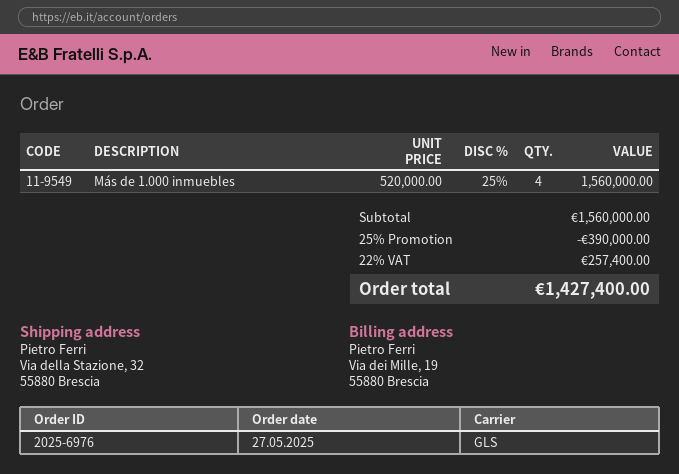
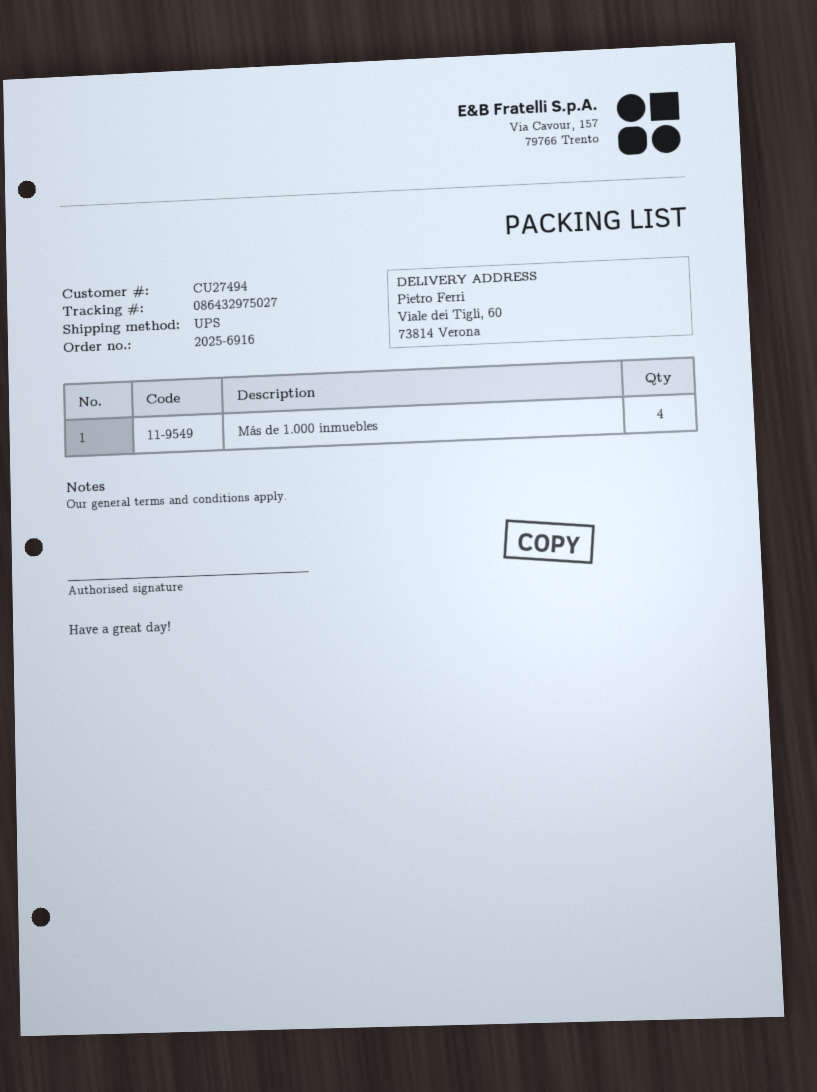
order number: 2025-6976 -> 2025-6916
shipping method: GLS -> UPS
ship to: Via della Stazione, 32, 55880 Brescia -> Viale dei Tigli, 60, 73814 Verona

